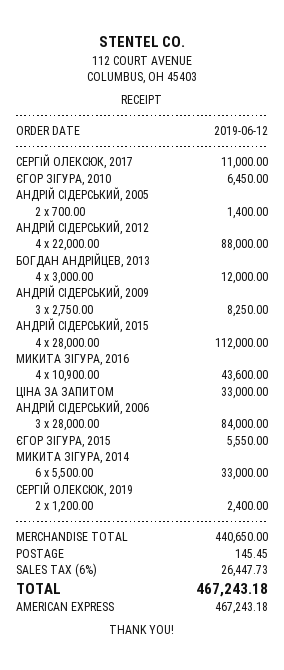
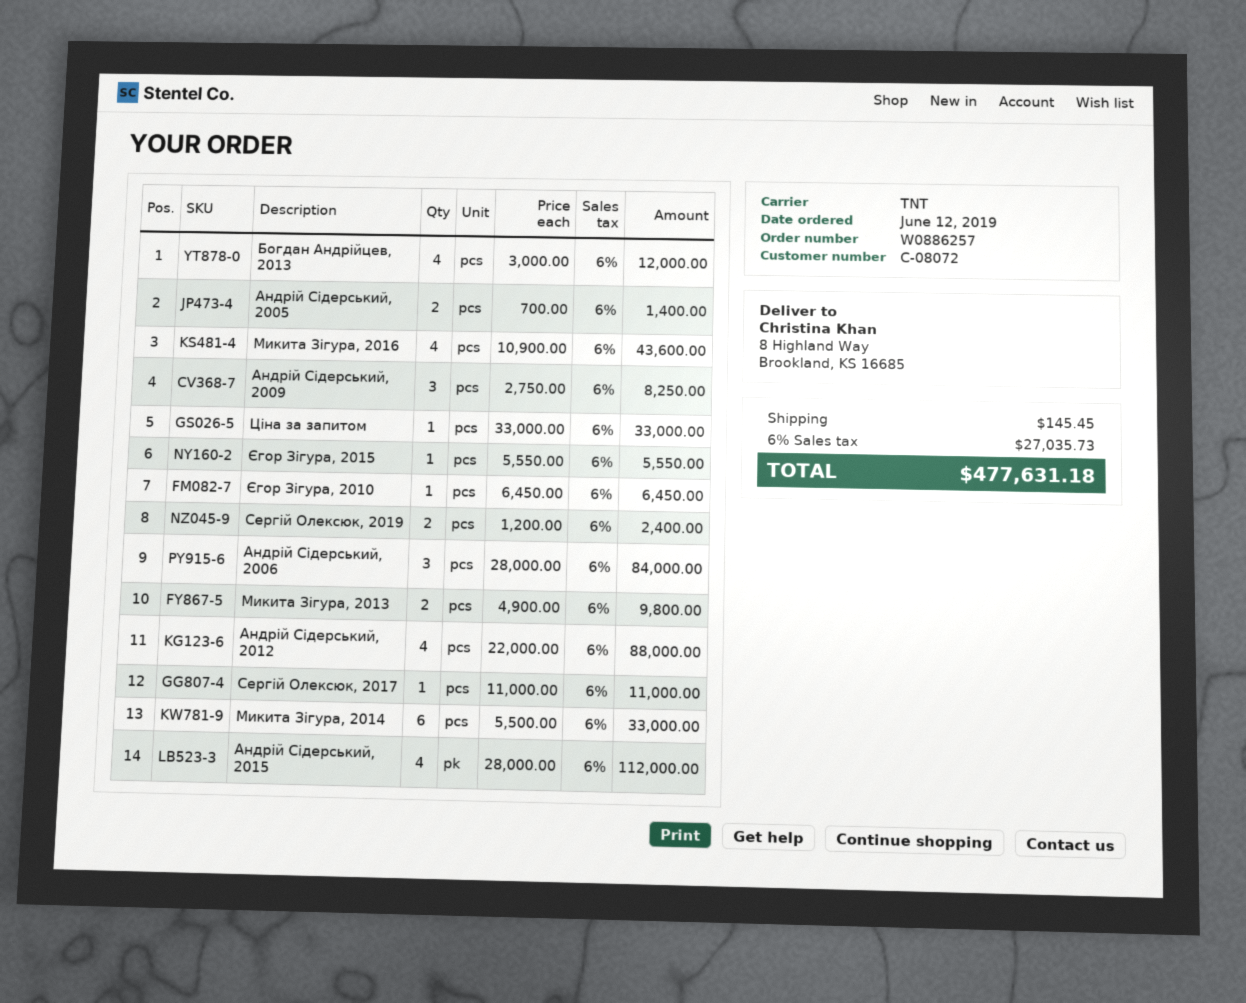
Микита Зігура, 2013: none -> 2 x 4900.00 = 9800.00
tax: 6% = 26447.73 -> 6% = 27035.73
total: 467243.18 -> 477631.18

